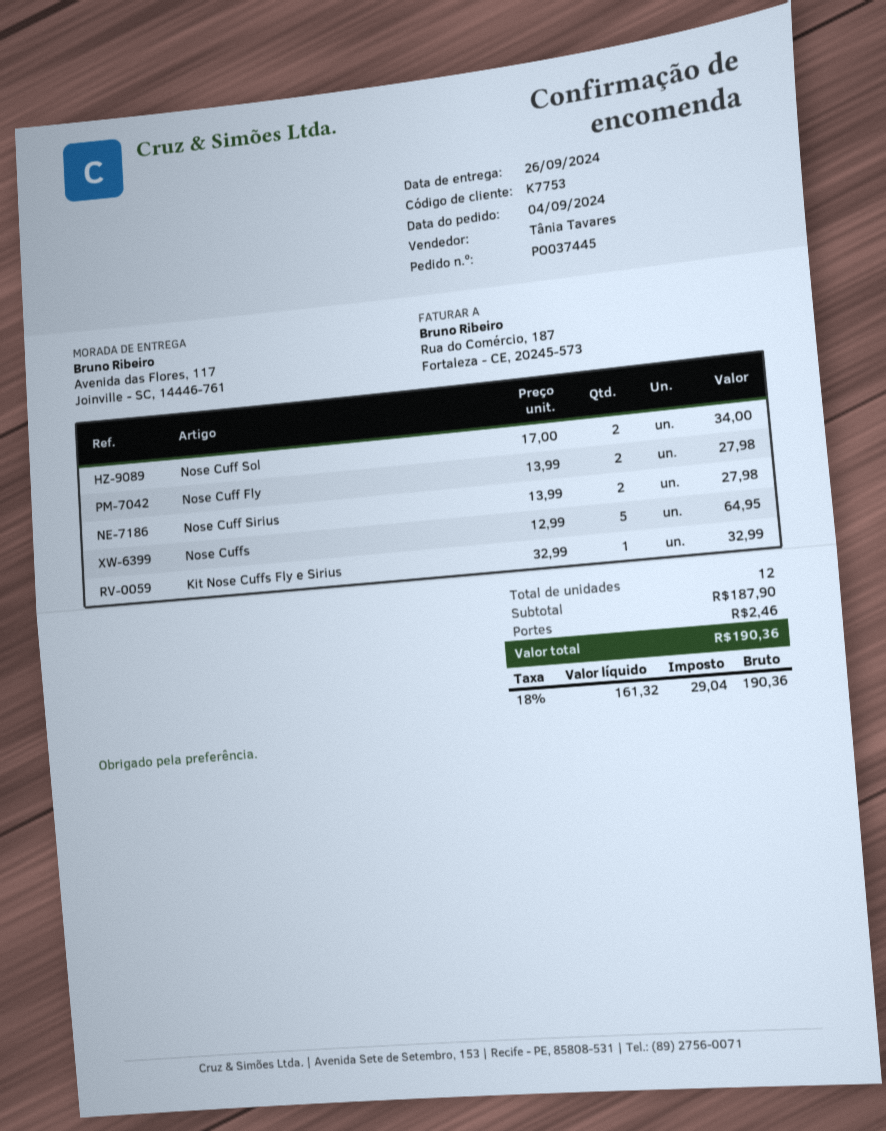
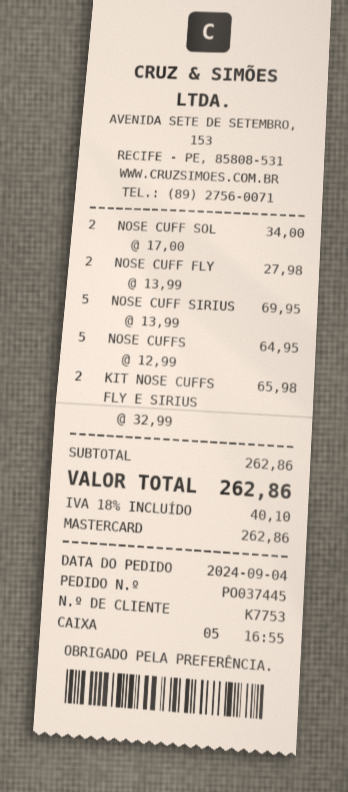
Nose Cuff Sirius: 2 x 13.99 = 27.98 -> 5 x 13.99 = 69.95
Kit Nose Cuffs Fly e Sirius: 1 x 32.99 = 32.99 -> 2 x 32.99 = 65.98
subtotal: 187.90 -> 262.86
shipping: 2.46 -> none
tax: 18% = 29.04 -> 18% = 40.10
total: 190.36 -> 262.86

